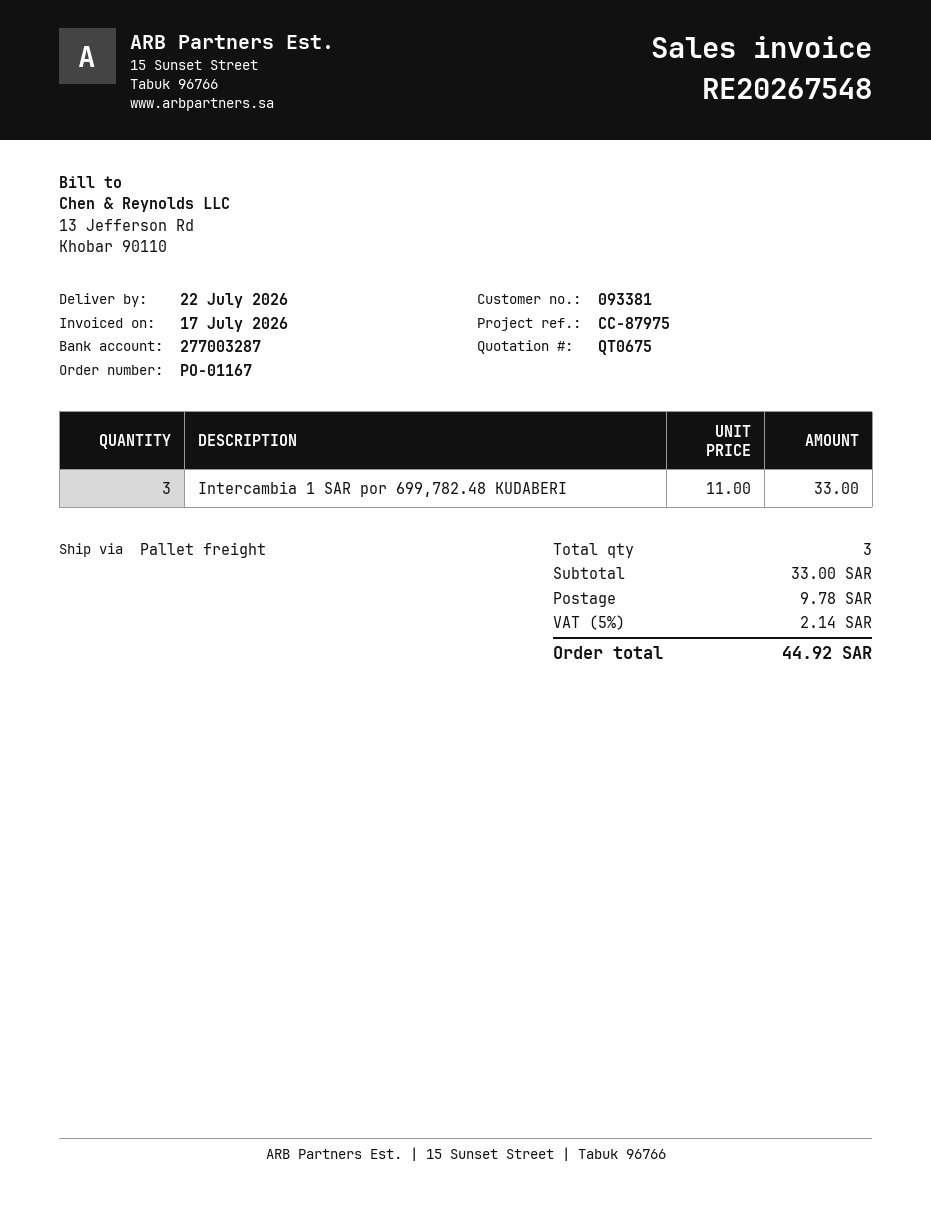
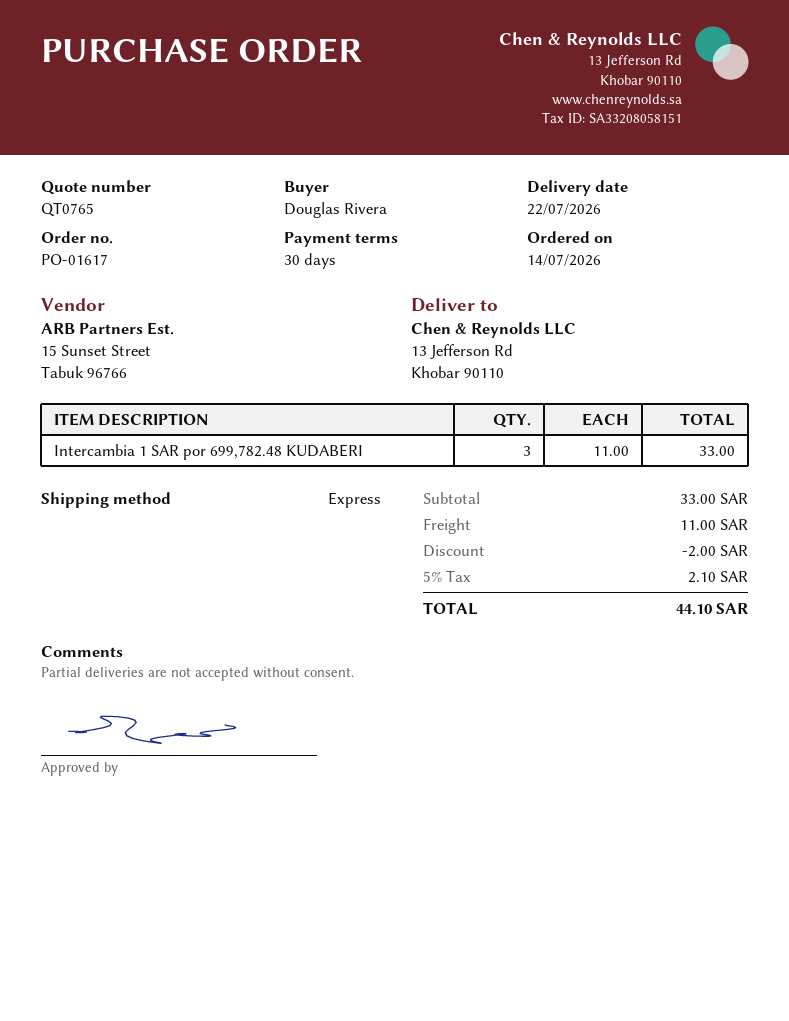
quote number: QT0675 -> QT0765
order number: PO-01167 -> PO-01617
shipping method: pallet freight -> express
discount: none -> 2.00
shipping: 9.78 -> 11.00
tax: 5% = 2.14 -> 5% = 2.10
total: 44.92 -> 44.10

